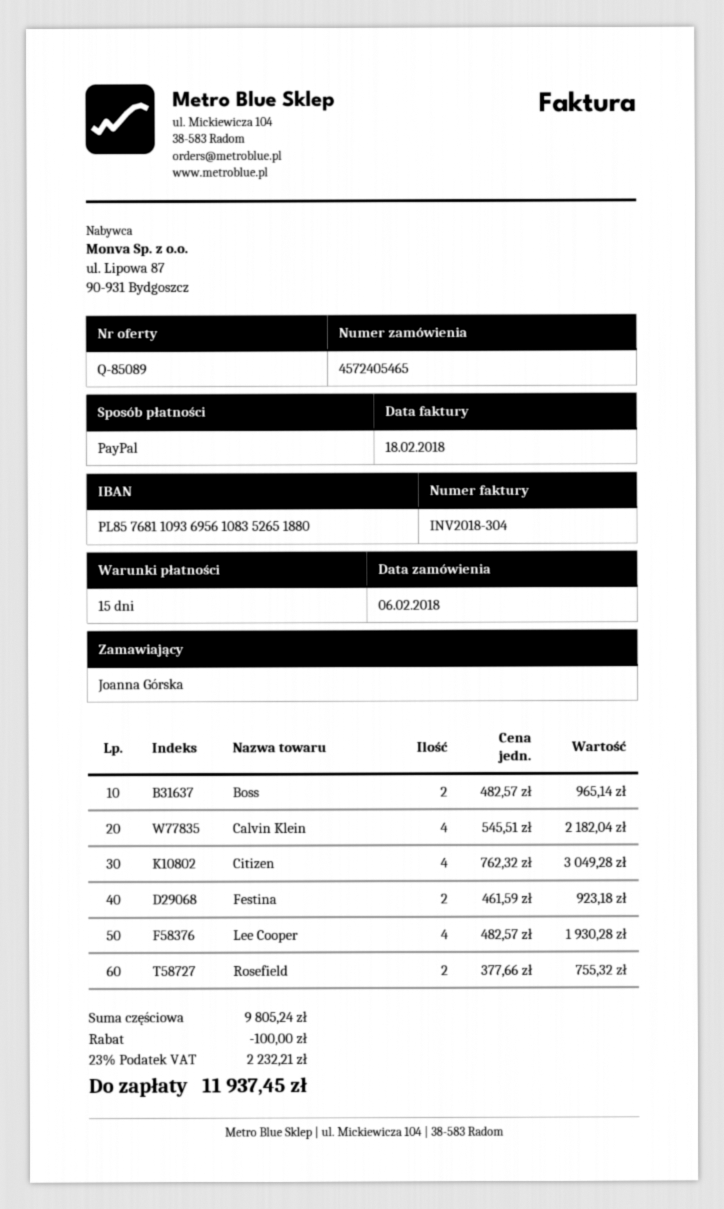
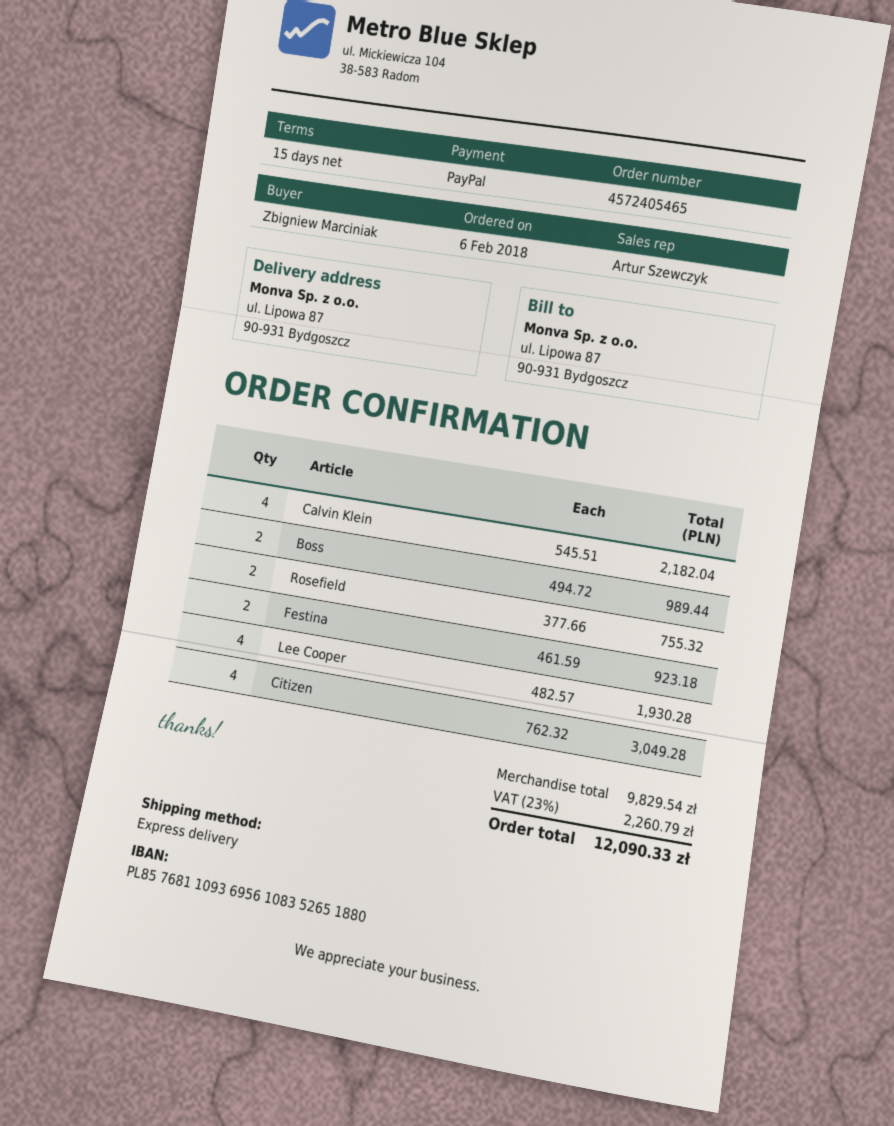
ordered by: Joanna Górska -> Zbigniew Marciniak
Boss: 2 x 482.57 = 965.14 -> 2 x 494.72 = 989.44
subtotal: 9805.24 -> 9829.54
discount: 100.00 -> none
tax: 23% = 2232.21 -> 23% = 2260.79
total: 11937.45 -> 12090.33

